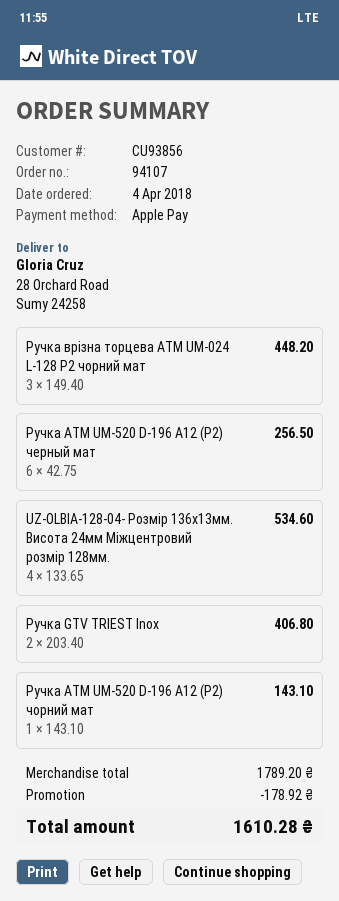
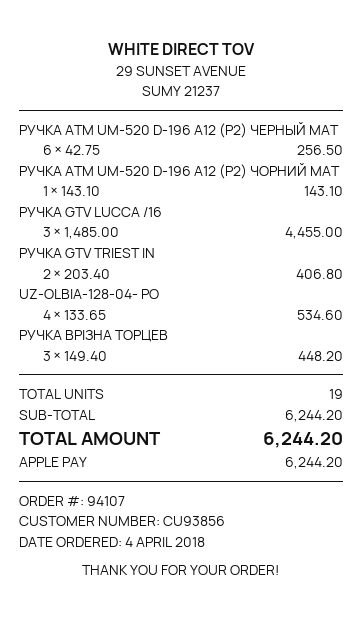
РУЧКА GTV LUCCA /16: none -> 3 x 1485.00 = 4455.00
subtotal: 1789.20 -> 6244.20
discount: 178.92 -> none
total: 1610.28 -> 6244.20

